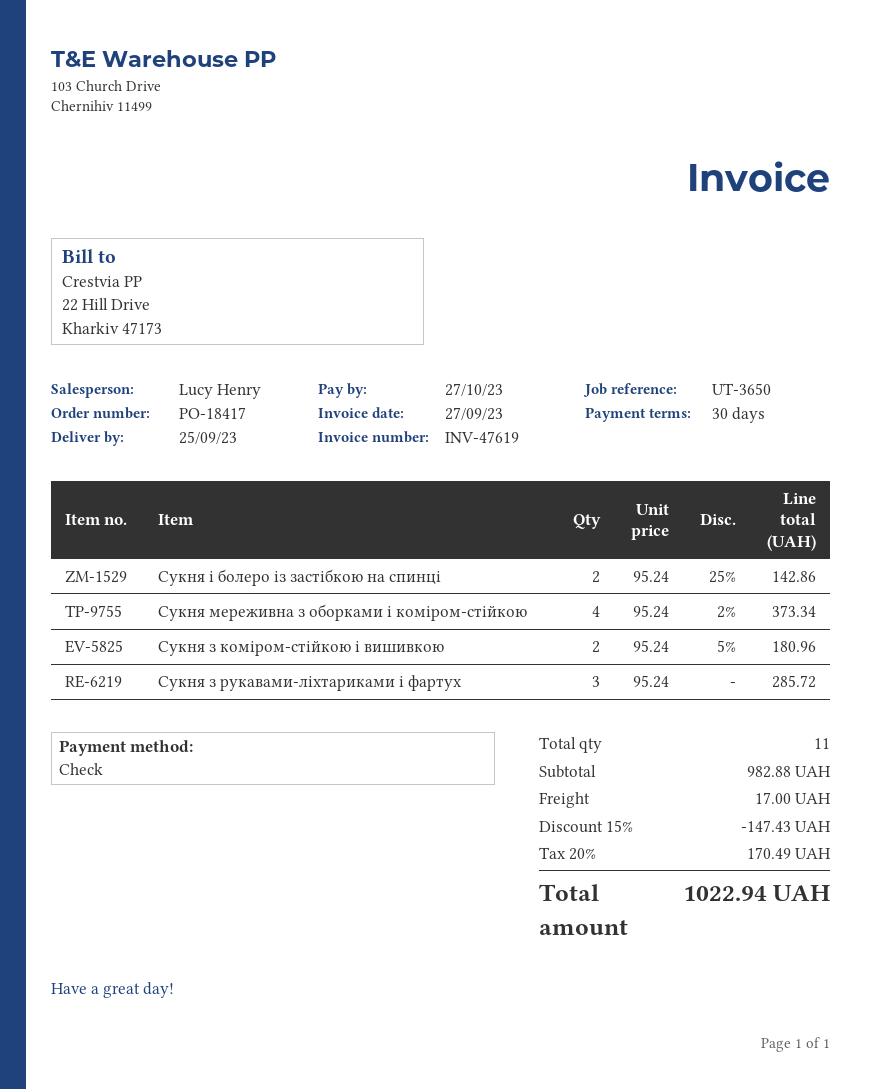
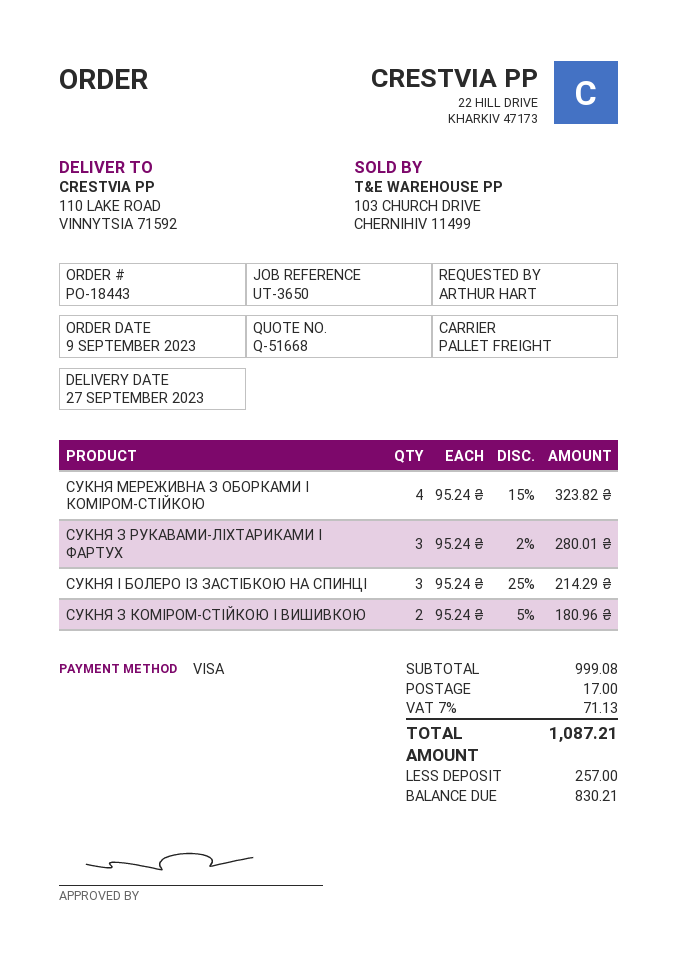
order number: PO-18417 -> PO-18443
delivery date: 2023-09-25 -> 2023-09-27
payment method: cheque -> Visa
Сукня і болеро із застібкою на спинці: 2 x 95.24 - 25% = 142.86 -> 3 x 95.24 - 25% = 214.29
Сукня мереживна з оборками і коміром-стійкою: 4 x 95.24 - 2% = 373.34 -> 4 x 95.24 - 15% = 323.82
Сукня з рукавами-ліхтариками і фартух: 3 x 95.24 = 285.72 -> 3 x 95.24 - 2% = 280.01
subtotal: 982.88 -> 999.08
discount: 15% = 147.43 -> none
tax: 20% = 170.49 -> 7% = 71.13
total: 1022.94 -> 1087.21

